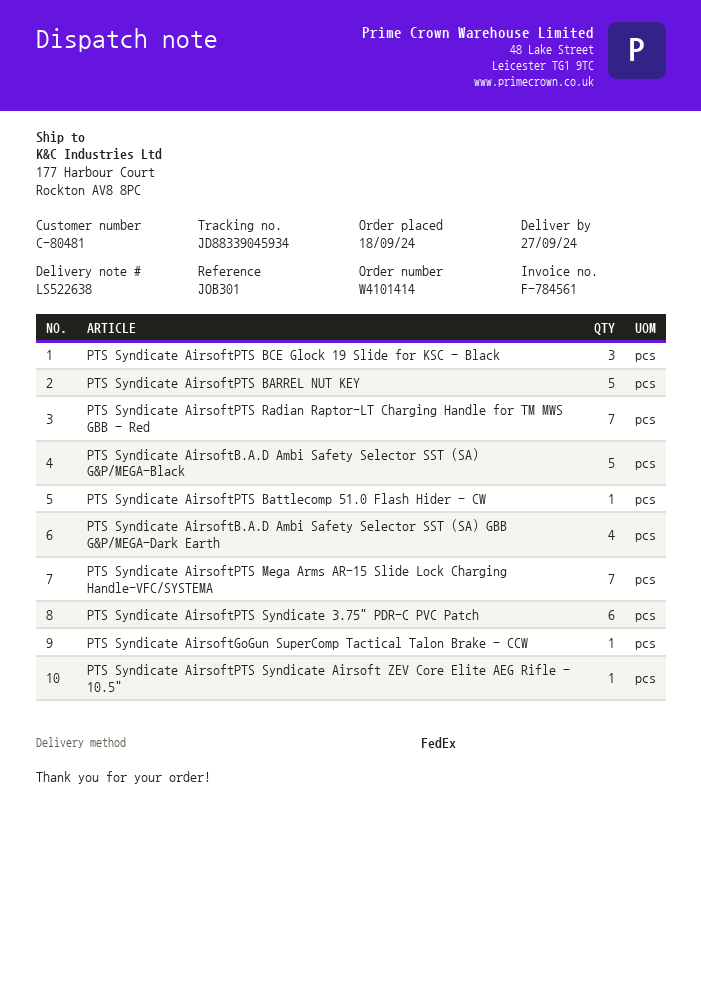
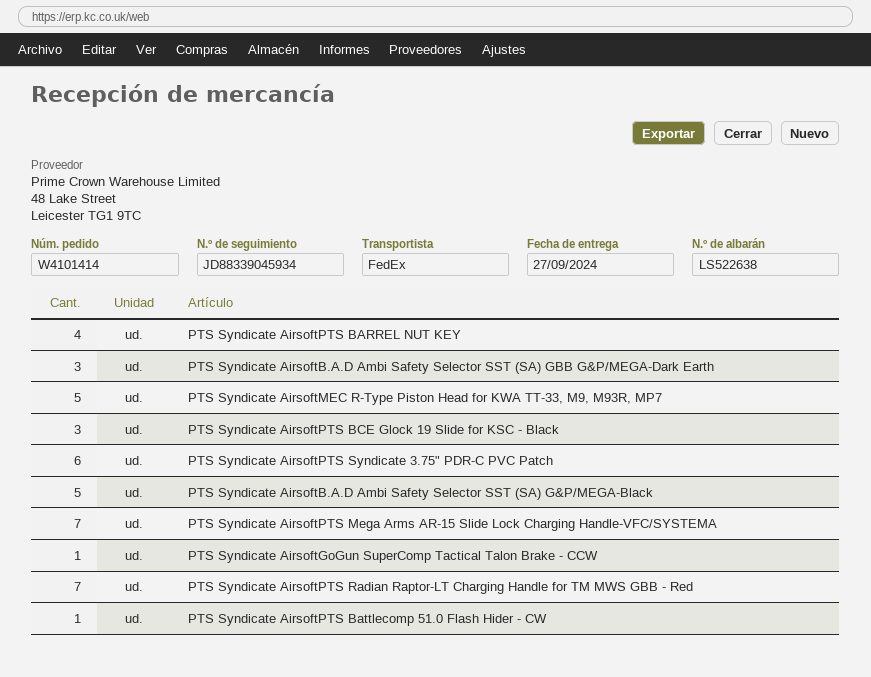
PTS Syndicate AirsoftPTS BARREL NUT KEY: 5 -> 4
PTS Syndicate AirsoftB.A.D Ambi Safety Selector SST (SA) GBB G&P/MEGA-Dark Earth: 4 -> 3
PTS Syndicate AirsoftPTS Syndicate Airsoft ZEV Core Elite AEG Rifle - 10.5": 1 -> none
PTS Syndicate AirsoftMEC R-Type Piston Head for KWA TT-33, M9, M93R, MP7: none -> 5

